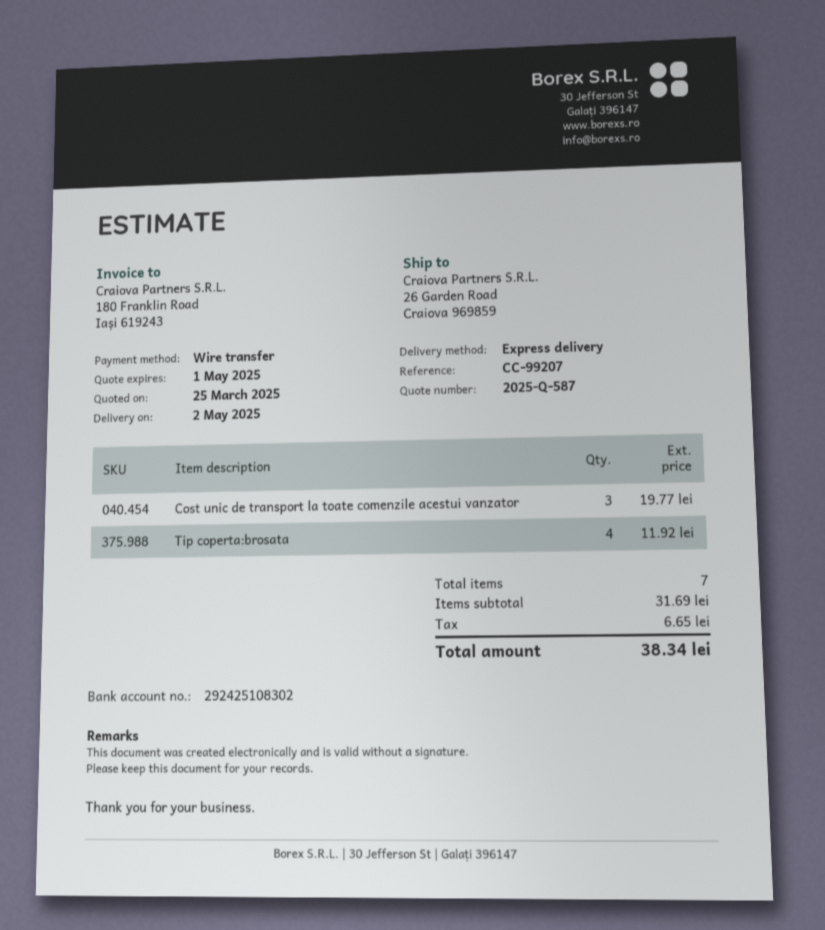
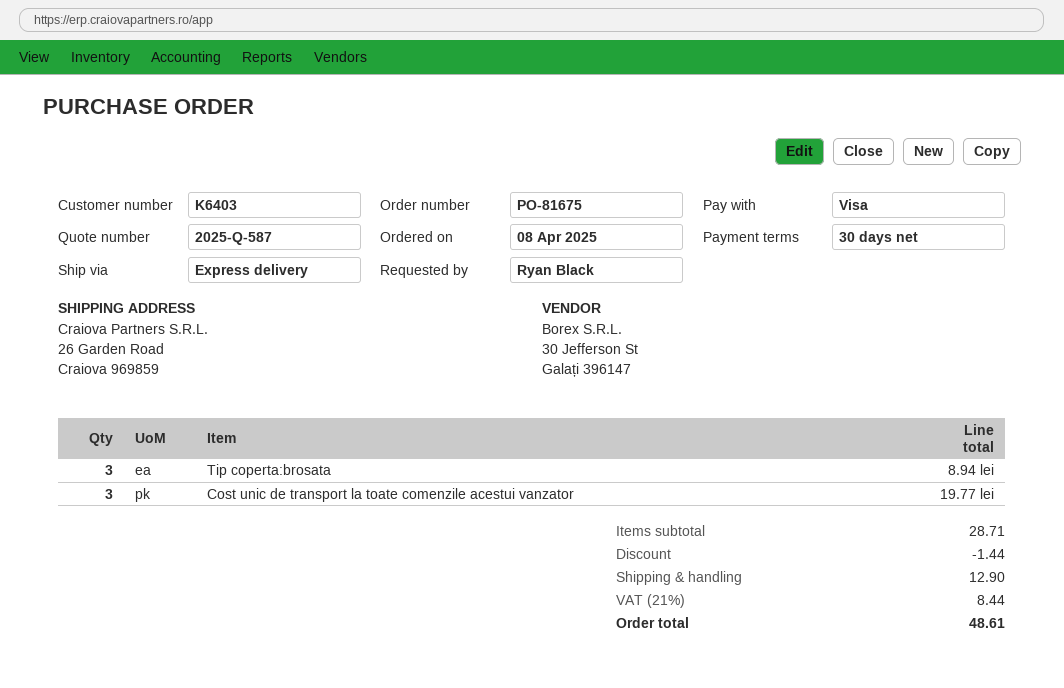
payment method: bank transfer -> Visa
Tip coperta:brosata: 4 for 11.92 -> 3 for 8.94
subtotal: 31.69 -> 28.71
discount: none -> 1.44
shipping: none -> 12.90
tax: 6.65 -> 8.44
total: 38.34 -> 48.61

